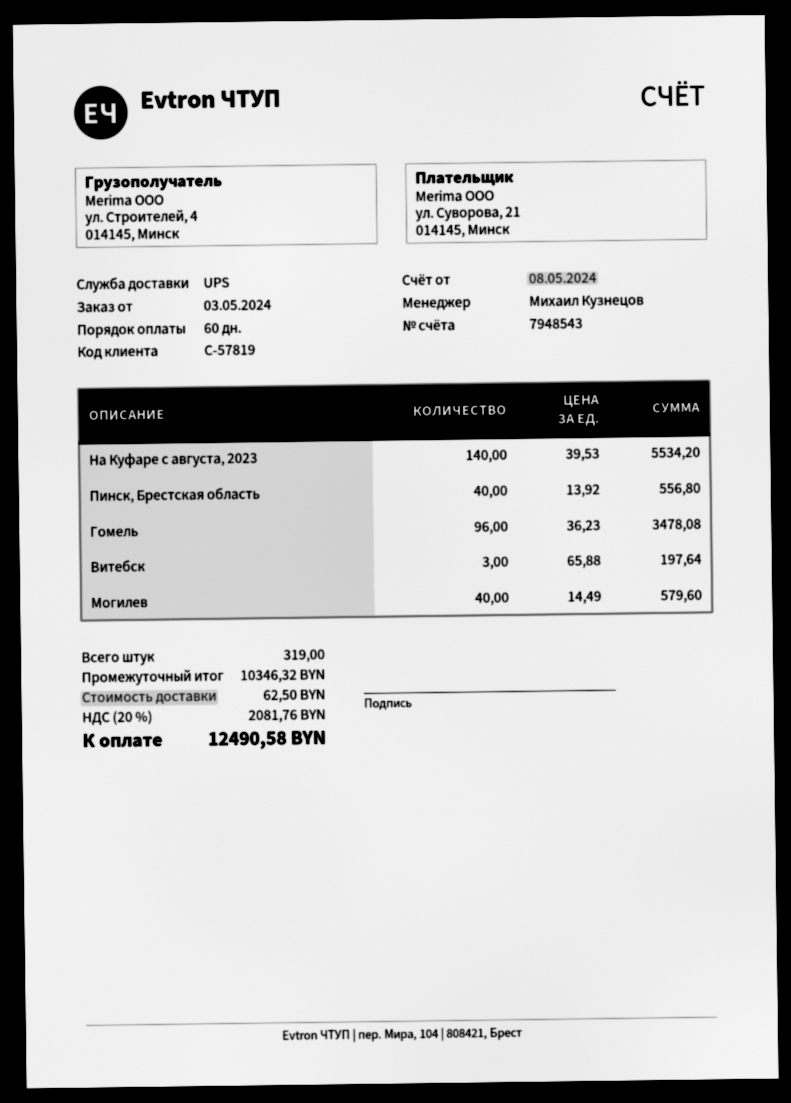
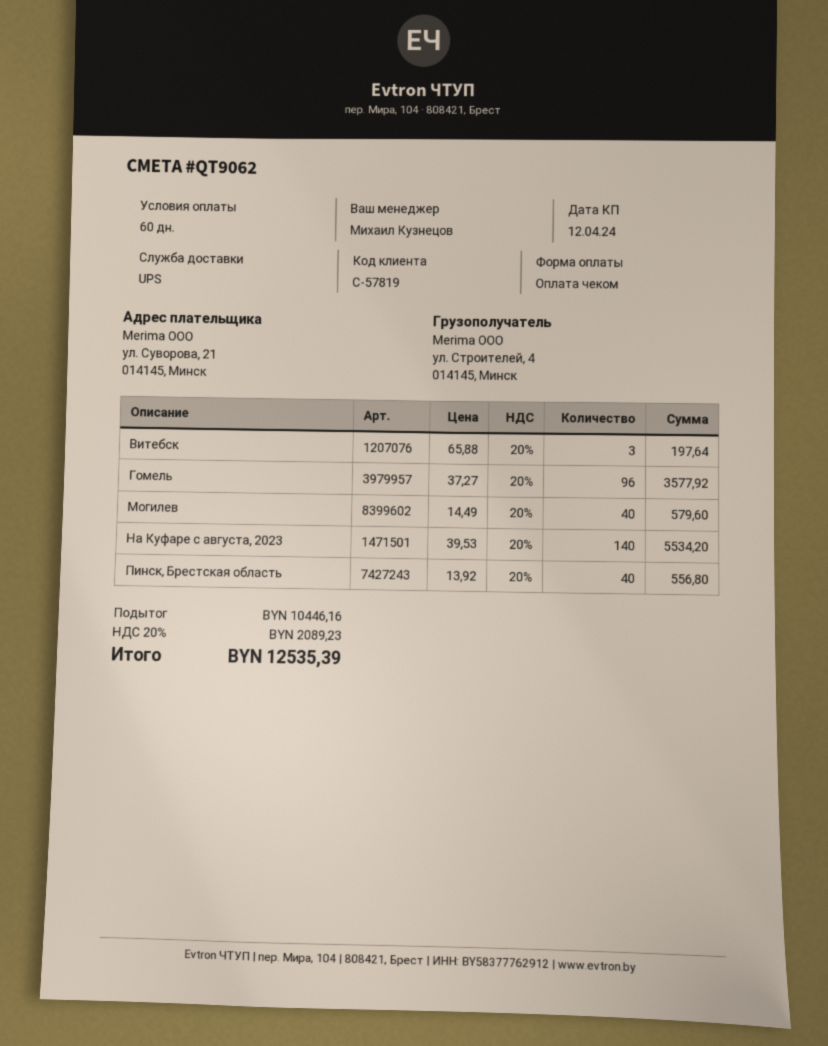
Гомель: 96 x 36.23 = 3478.08 -> 96 x 37.27 = 3577.92
subtotal: 10346.32 -> 10446.16
shipping: 62.50 -> none
tax: 20% = 2081.76 -> 20% = 2089.23
total: 12490.58 -> 12535.39

